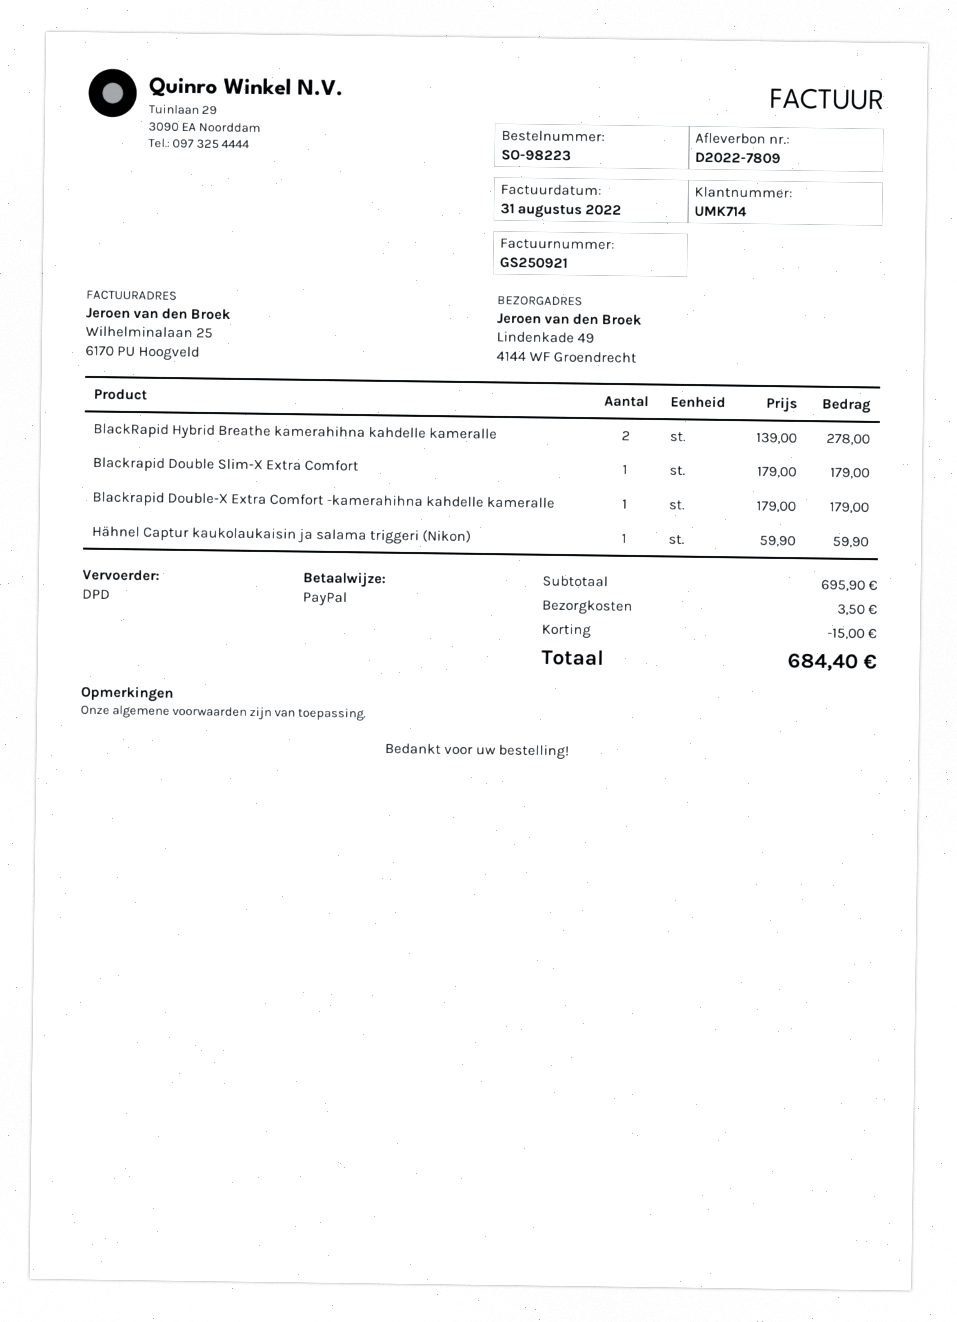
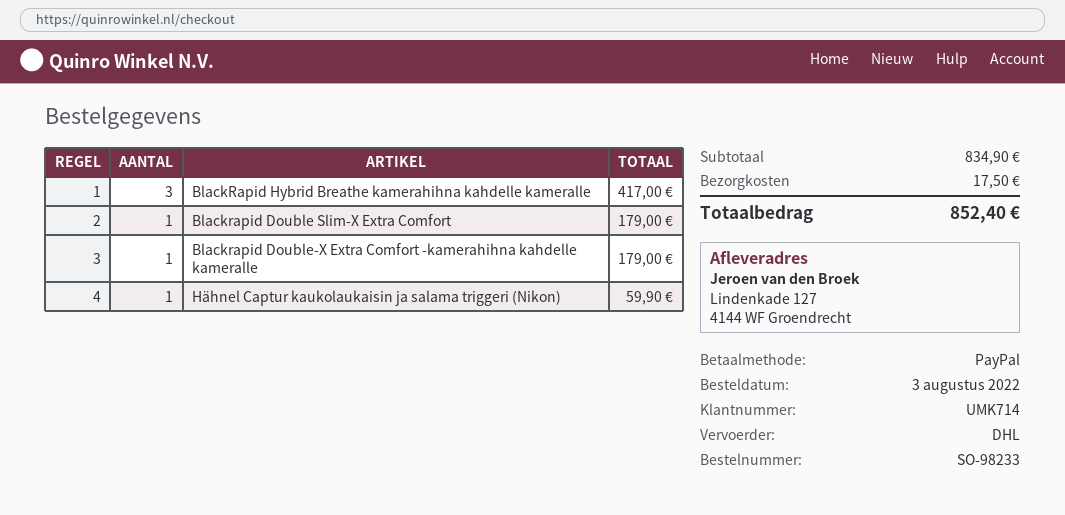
order number: SO-98223 -> SO-98233
shipping method: DPD -> DHL
ship to: Lindenkade 49, 4144 WF Groendrecht -> Lindenkade 127, 4144 WF Groendrecht
BlackRapid Hybrid Breathe kamerahihna kahdelle kameralle: 2 for 278.00 -> 3 for 417.00
subtotal: 695.90 -> 834.90
discount: 15.00 -> none
shipping: 3.50 -> 17.50
total: 684.40 -> 852.40

